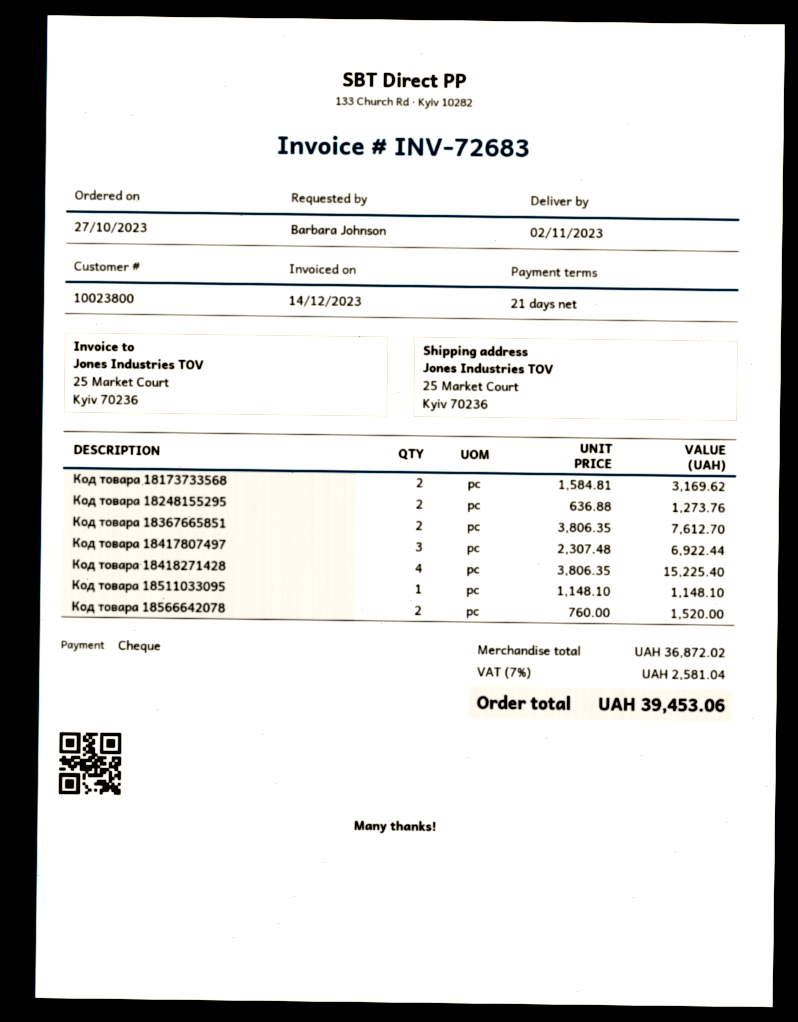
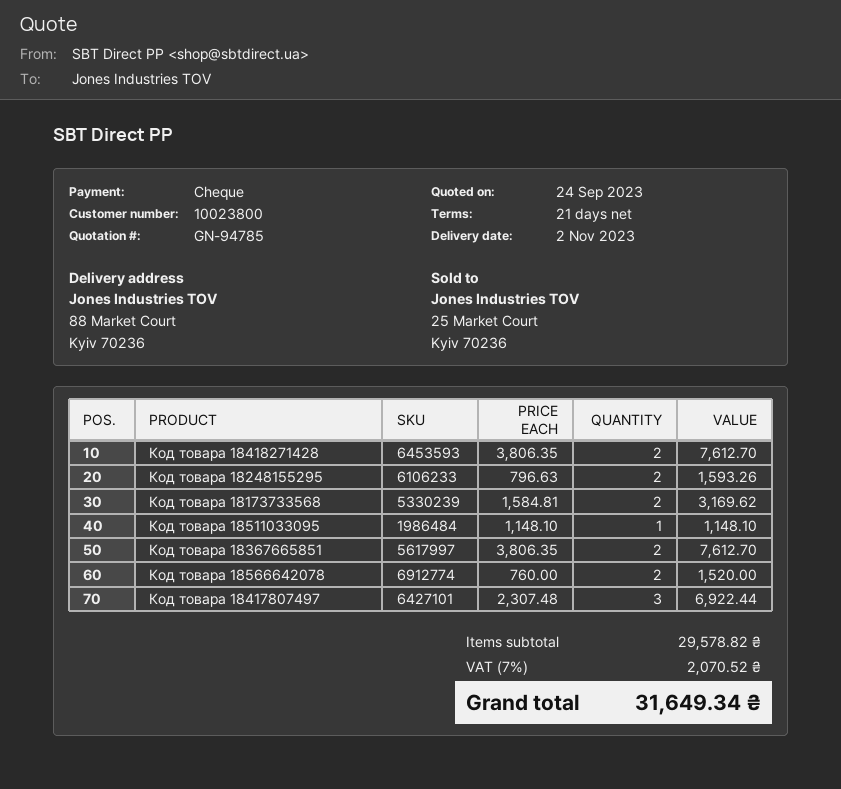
ship to: 25 Market Court, Kyiv 70236 -> 88 Market Court, Kyiv 70236
Код товара 18248155295: 2 x 636.88 = 1273.76 -> 2 x 796.63 = 1593.26
Код товара 18418271428: 4 x 3806.35 = 15225.40 -> 2 x 3806.35 = 7612.70
subtotal: 36872.02 -> 29578.82
tax: 7% = 2581.04 -> 7% = 2070.52
total: 39453.06 -> 31649.34

